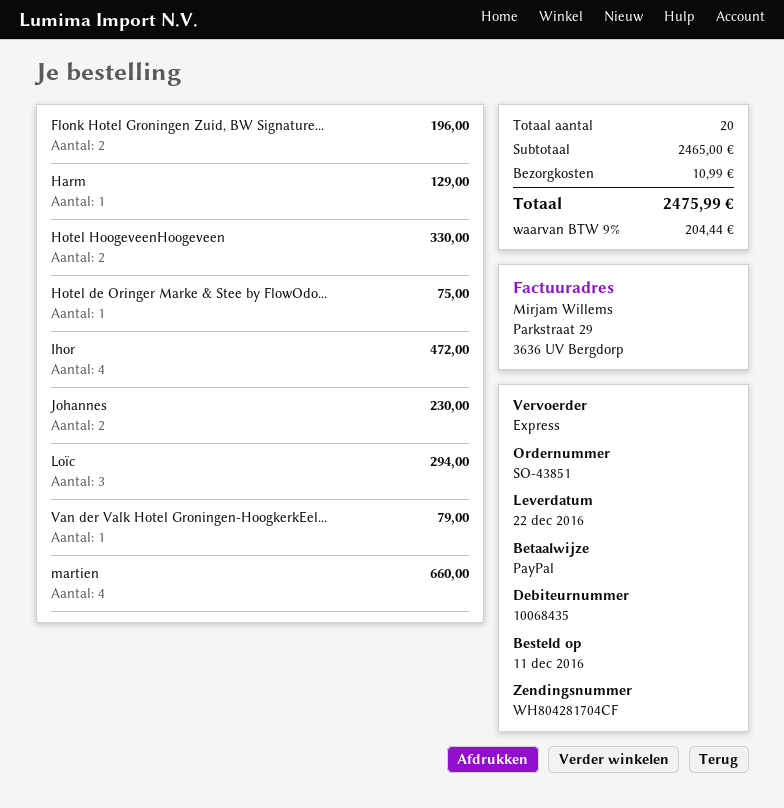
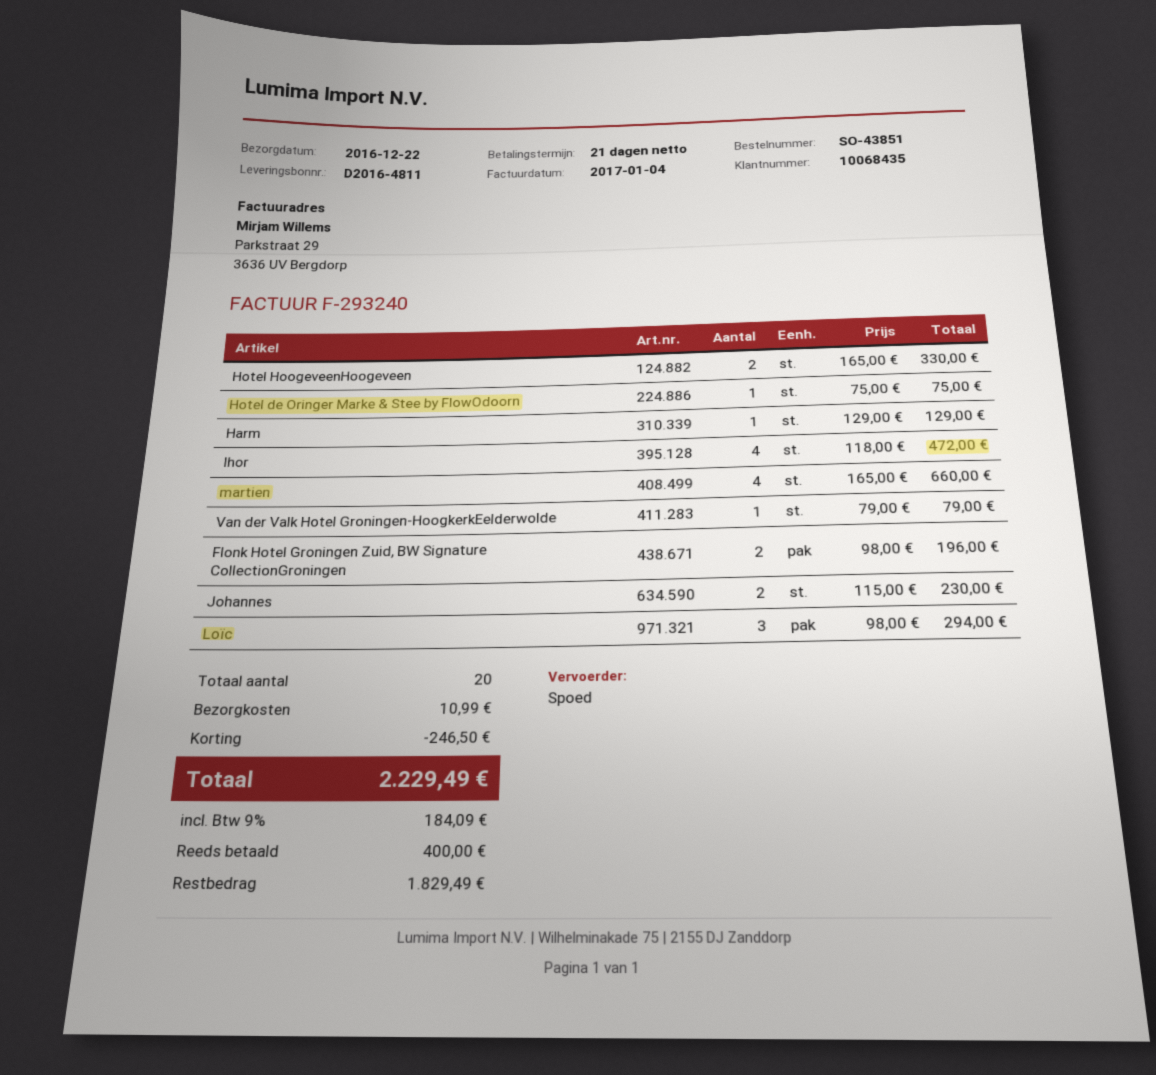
discount: none -> 246.50
tax: 9% = 204.44 -> 9% = 184.09
total: 2475.99 -> 2229.49

